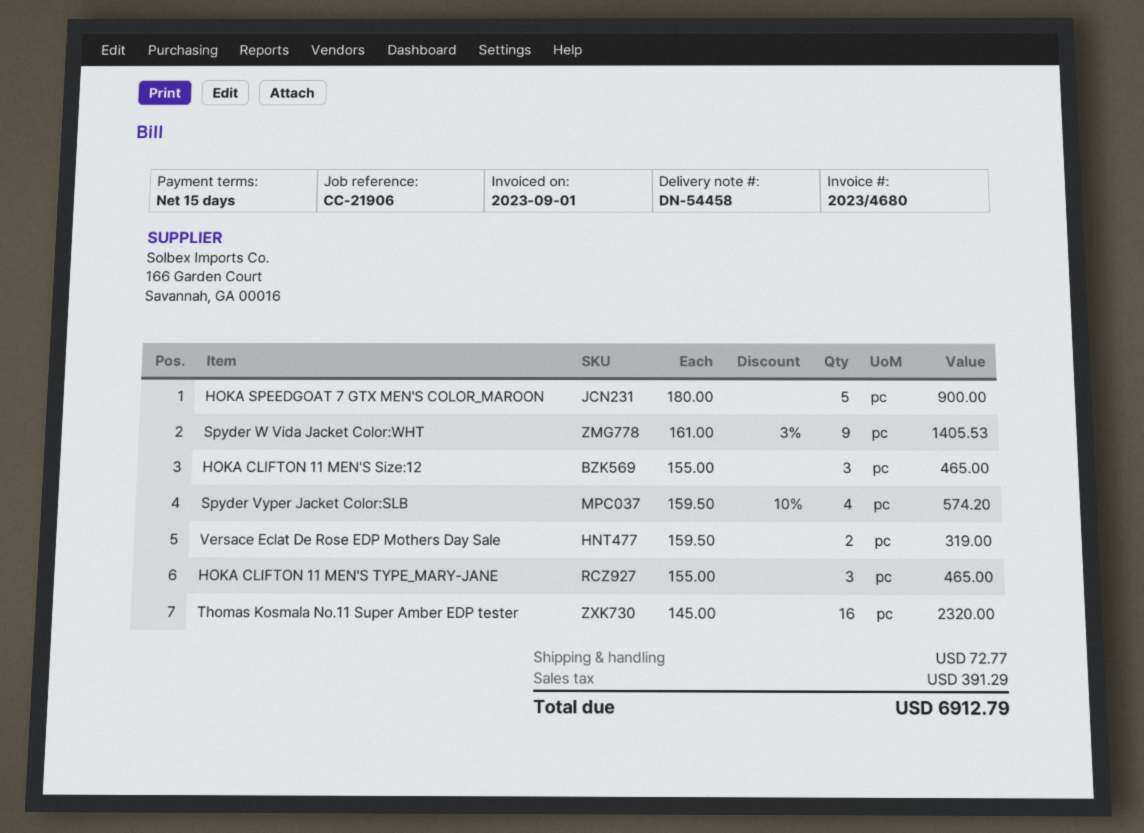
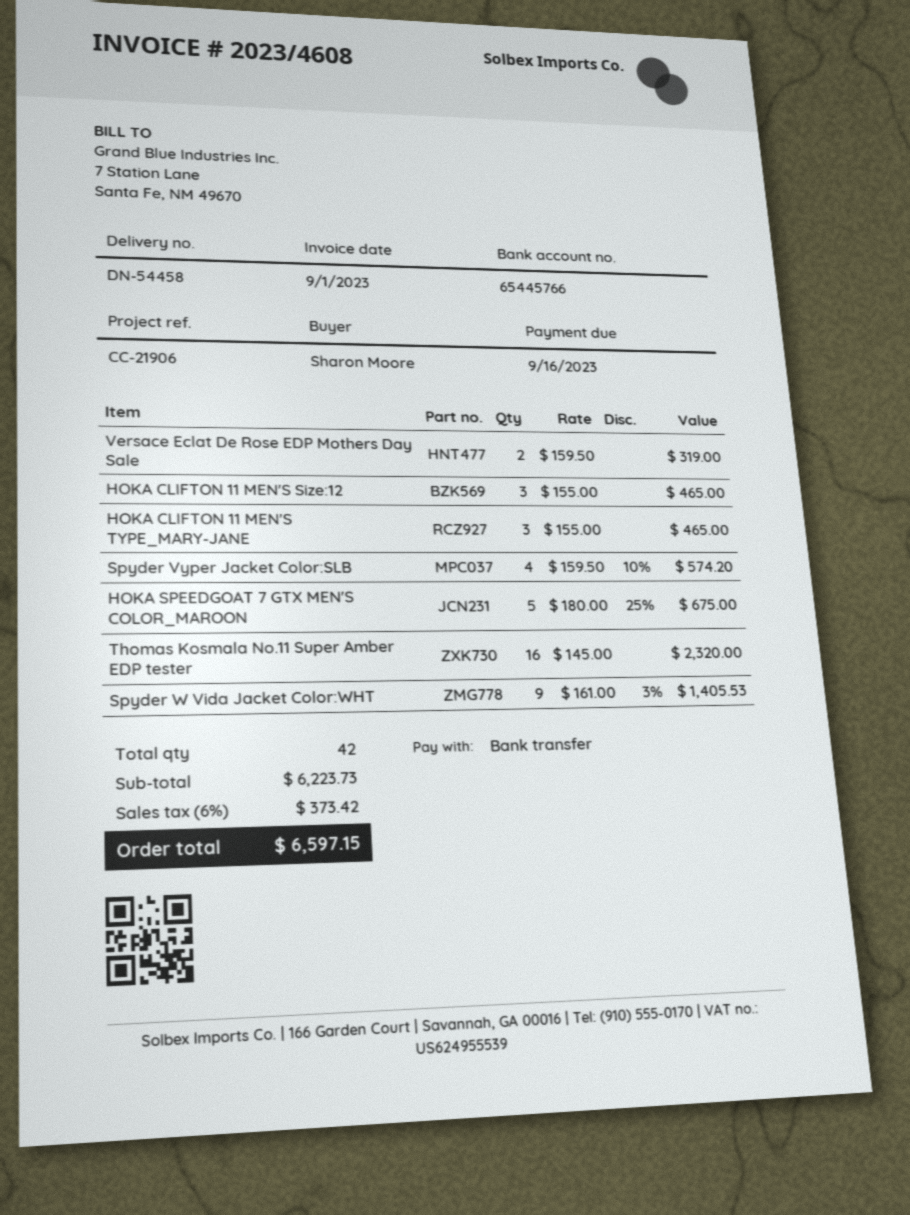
invoice number: 2023/4680 -> 2023/4608
HOKA SPEEDGOAT 7 GTX MEN'S COLOR_MAROON: 5 x 180.00 = 900.00 -> 5 x 180.00 - 25% = 675.00
shipping: 72.77 -> none
tax: 391.29 -> 373.42
total: 6912.79 -> 6597.15

